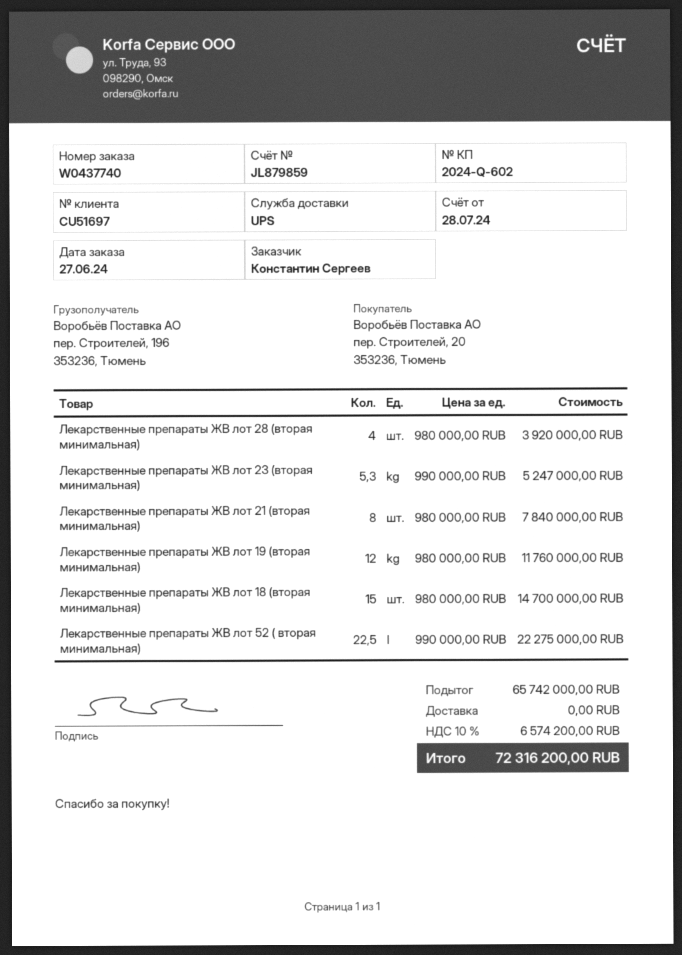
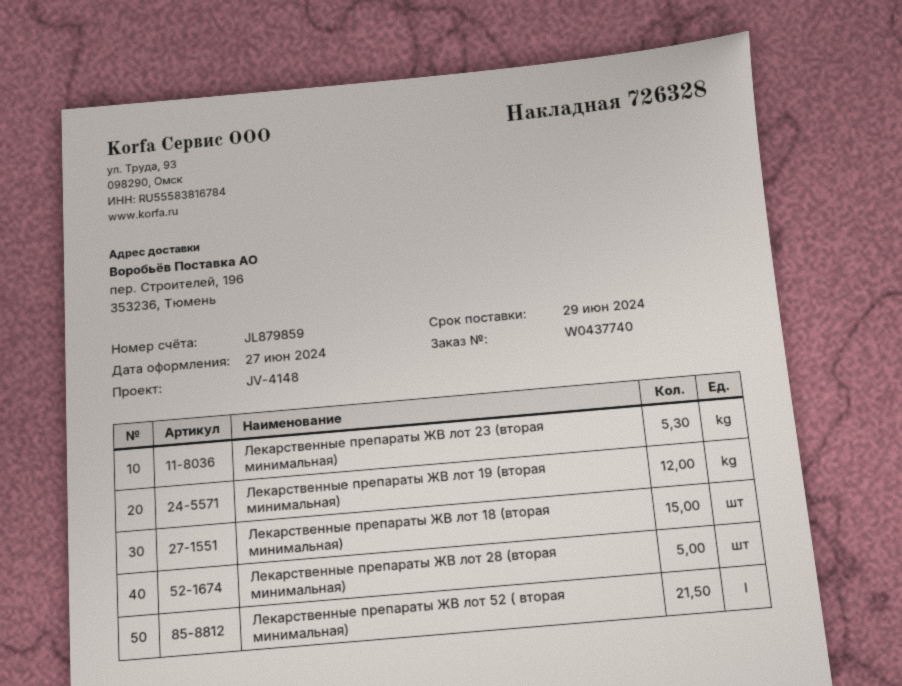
Лекарственные препараты ЖВ лот 28 (вторая минимальная): 4 -> 5
Лекарственные препараты ЖВ лот 21 (вторая минимальная): 8 -> none
Лекарственные препараты ЖВ лот 52 ( вторая минимальная): 22.5 -> 21.5

